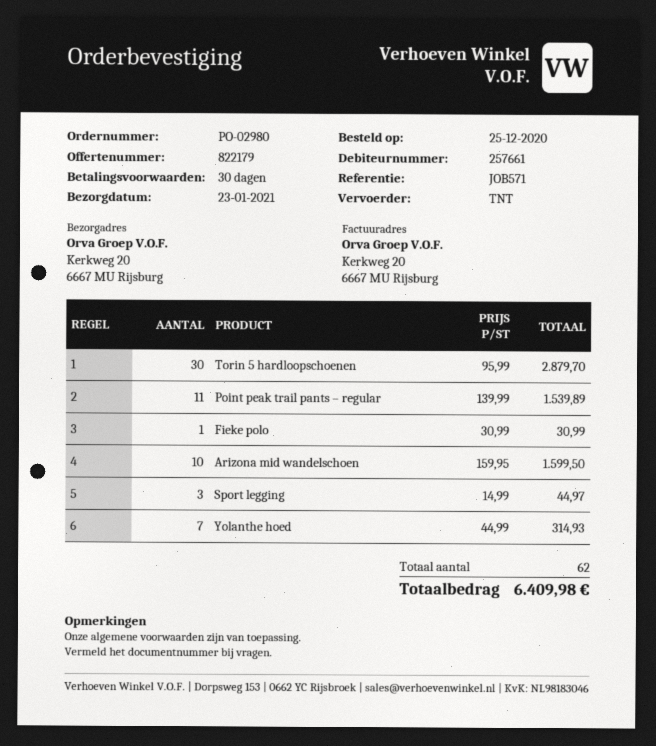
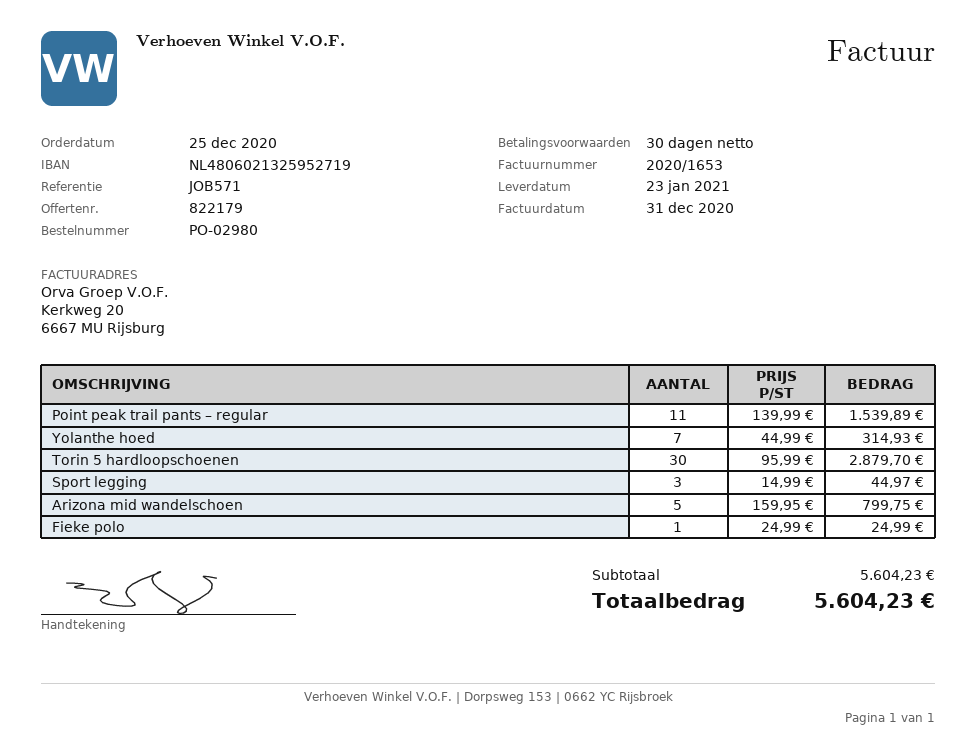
Fieke polo: 1 x 30.99 = 30.99 -> 1 x 24.99 = 24.99
Arizona mid wandelschoen: 10 x 159.95 = 1599.50 -> 5 x 159.95 = 799.75
total: 6409.98 -> 5604.23

